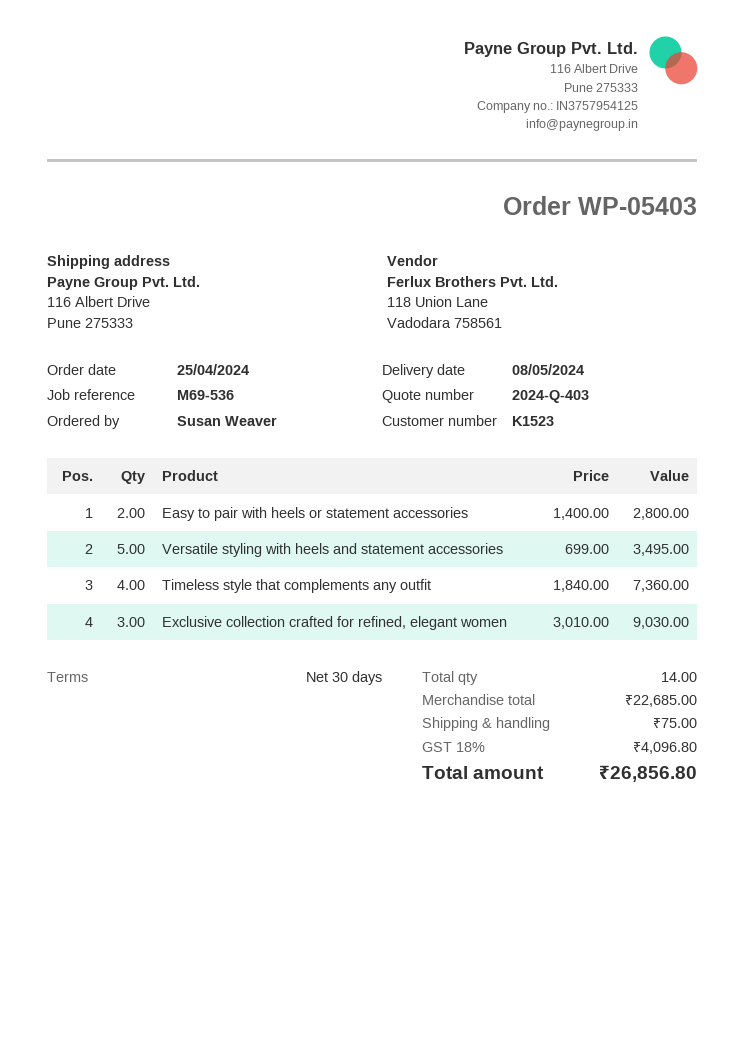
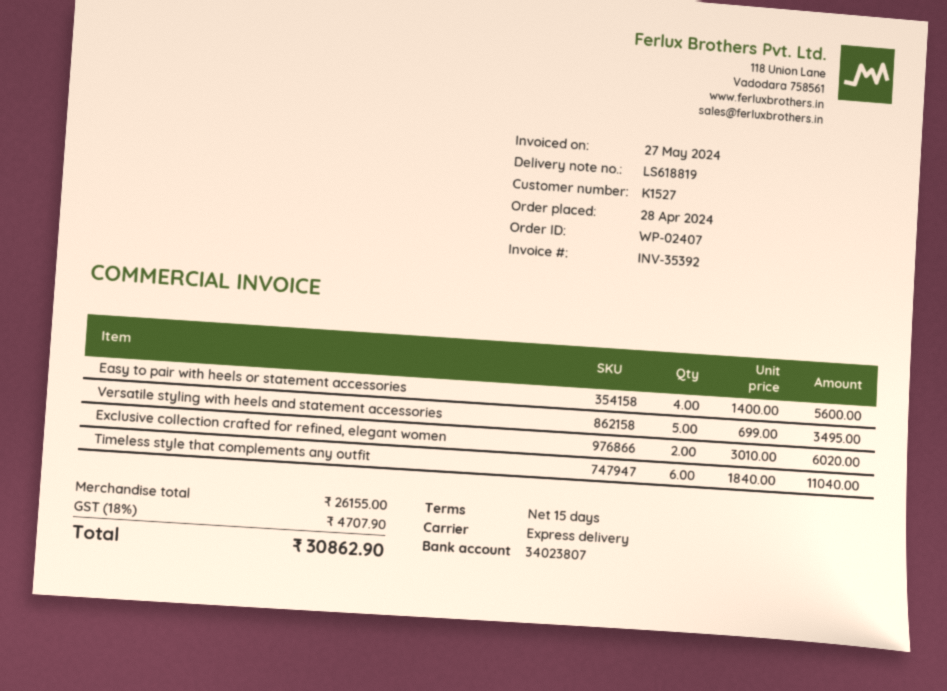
order number: WP-05403 -> WP-02407
order date: 2024-04-25 -> 2024-04-28
payment terms: 30 days -> 15 days
customer number: K1523 -> K1527
Easy to pair with heels or statement accessories: 2 x 1400.00 = 2800.00 -> 4 x 1400.00 = 5600.00
Timeless style that complements any outfit: 4 x 1840.00 = 7360.00 -> 6 x 1840.00 = 11040.00
Exclusive collection crafted for refined, elegant women: 3 x 3010.00 = 9030.00 -> 2 x 3010.00 = 6020.00
subtotal: 22685.00 -> 26155.00
shipping: 75.00 -> none
tax: 18% = 4096.80 -> 18% = 4707.90
total: 26856.80 -> 30862.90

